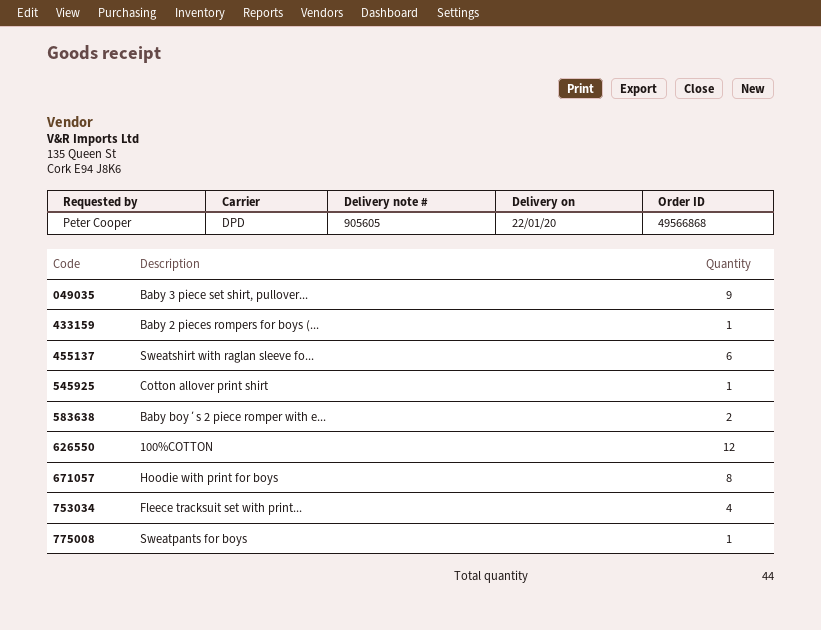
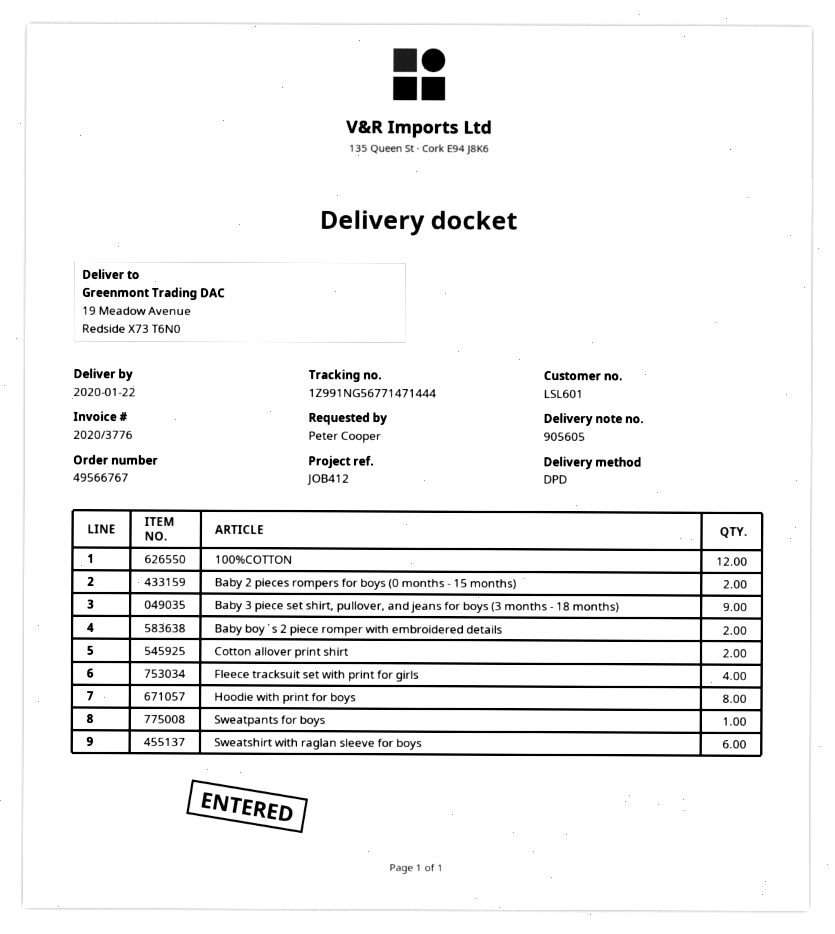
order number: 49566868 -> 49566767
Baby 2 pieces rompers for boys (...: 1 -> 2
Cotton allover print shirt: 1 -> 2

